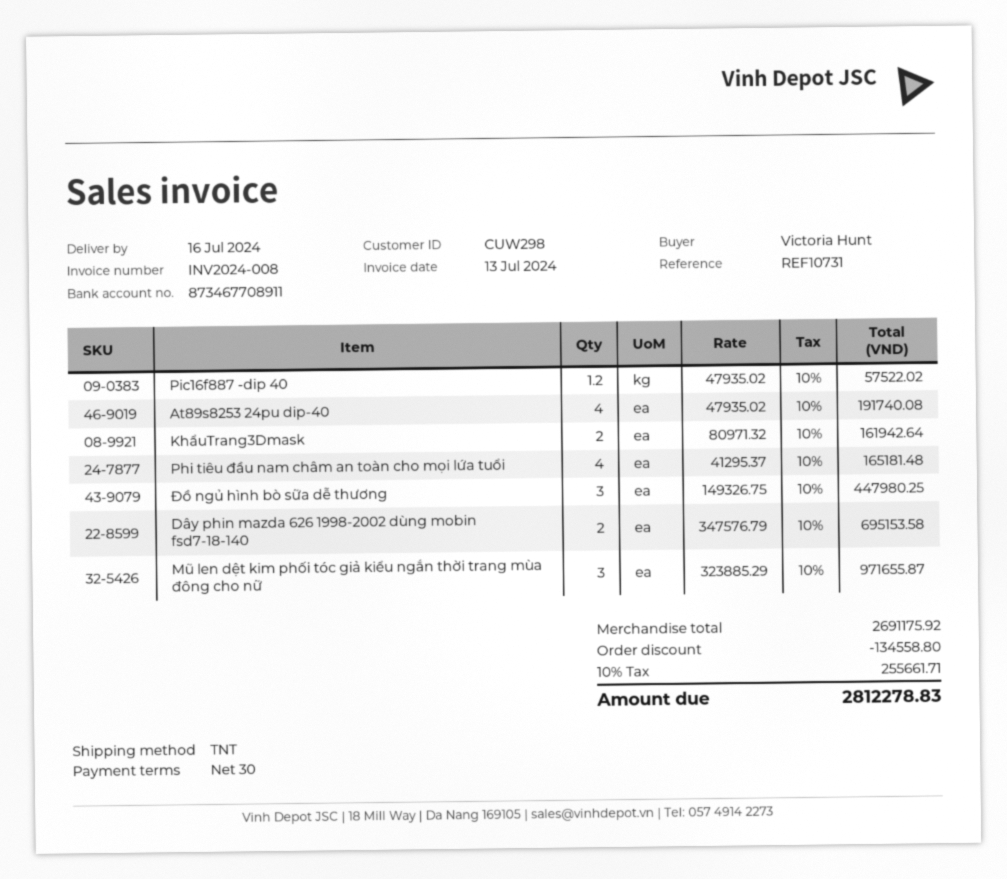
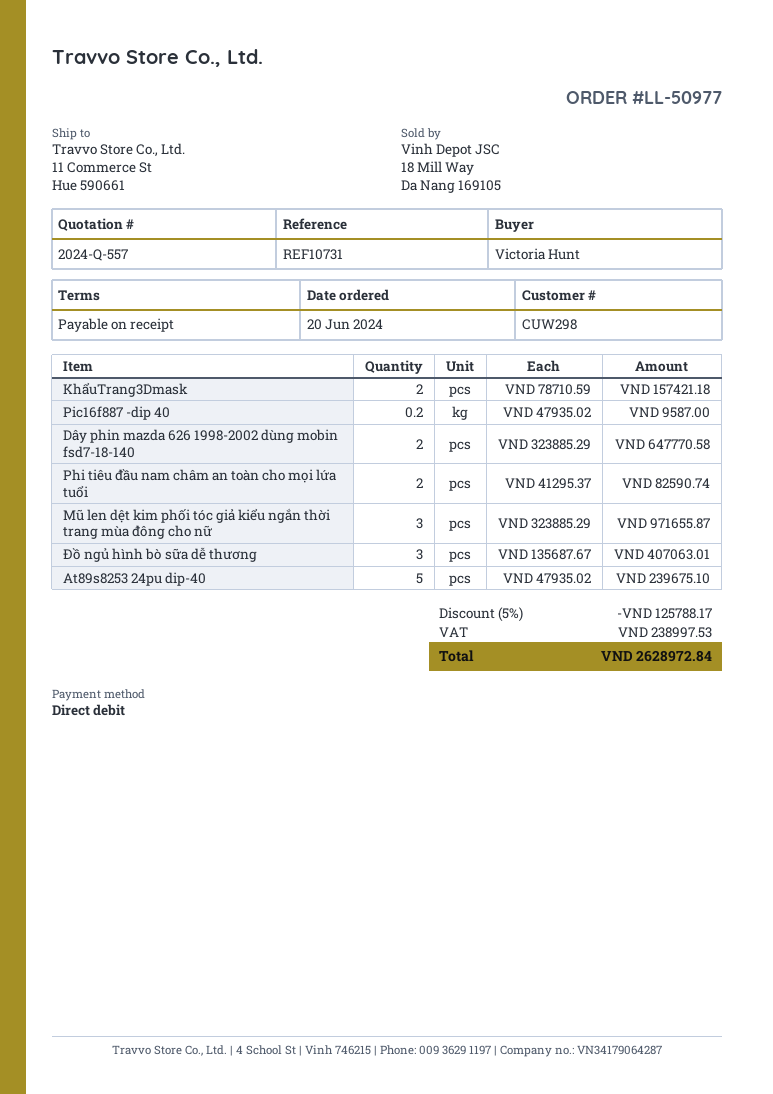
payment terms: 30 days -> on receipt
Pic16f887 -dip 40: 1.2 x 47935.02 = 57522.02 -> 0.2 x 47935.02 = 9587.00
At89s8253 24pu dip-40: 4 x 47935.02 = 191740.08 -> 5 x 47935.02 = 239675.10
KhẩuTrang3Dmask: 2 x 80971.32 = 161942.64 -> 2 x 78710.59 = 157421.18
Phi tiêu đầu nam châm an toàn cho mọi lứa tuổi: 4 x 41295.37 = 165181.48 -> 2 x 41295.37 = 82590.74
Đồ ngủ hình bò sữa dễ thương: 3 x 149326.75 = 447980.25 -> 3 x 135687.67 = 407063.01
Dây phin mazda 626 1998-2002 dùng mobin fsd7-18-140: 2 x 347576.79 = 695153.58 -> 2 x 323885.29 = 647770.58
discount: 134558.80 -> 125788.17
tax: 255661.71 -> 238997.53
total: 2812278.83 -> 2628972.84

